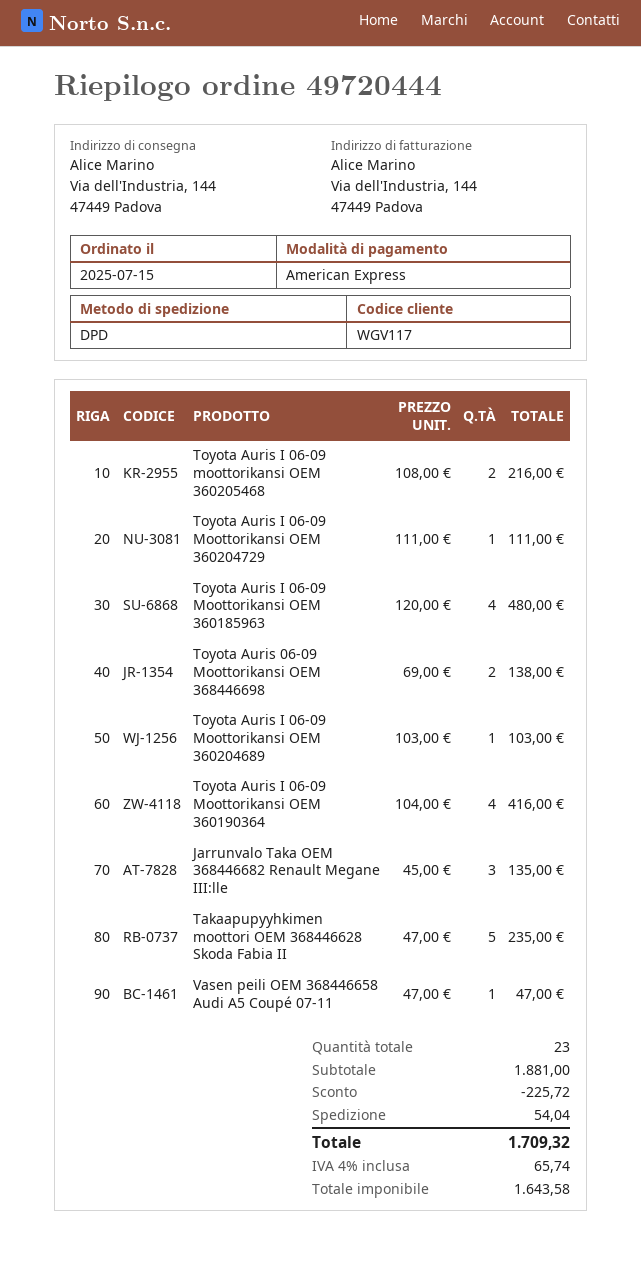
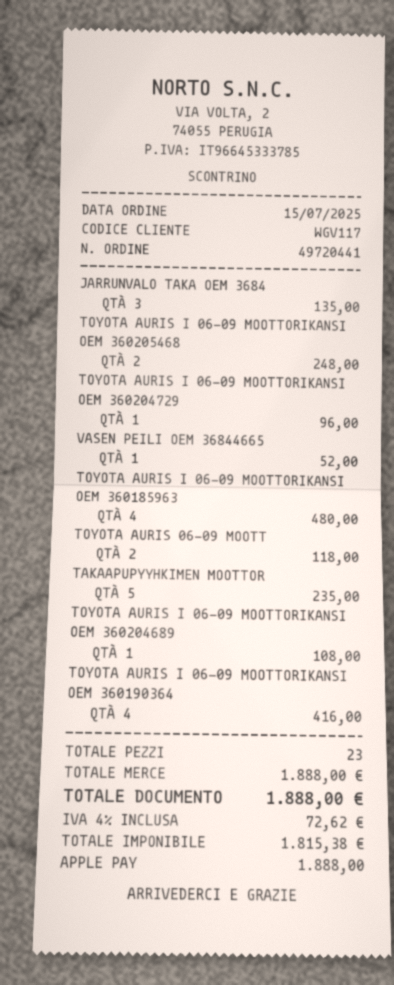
order number: 49720444 -> 49720441
payment method: American Express -> Apple Pay
Toyota Auris I 06-09 moottorikansi OEM 360205468: 2 for 216.00 -> 2 for 248.00
Toyota Auris I 06-09 Moottorikansi OEM 360204729: 1 for 111.00 -> 1 for 96.00
Toyota Auris 06-09 Moottorikansi OEM 368446698: 2 for 138.00 -> 2 for 118.00
Toyota Auris I 06-09 Moottorikansi OEM 360204689: 1 for 103.00 -> 1 for 108.00
Vasen peili OEM 368446658 Audi A5 Coupé 07-11: 1 for 47.00 -> 1 for 52.00
subtotal: 1881.00 -> 1888.00
discount: 225.72 -> none
shipping: 54.04 -> none
net: 1643.58 -> 1815.38
tax: 4% = 65.74 -> 4% = 72.62
total: 1709.32 -> 1888.00

